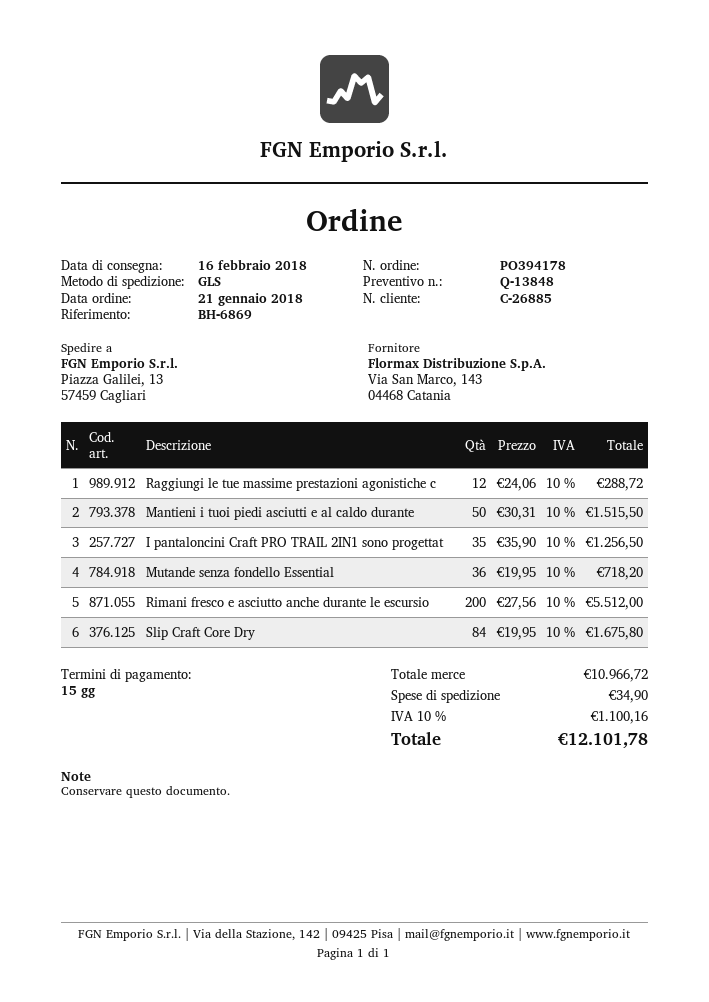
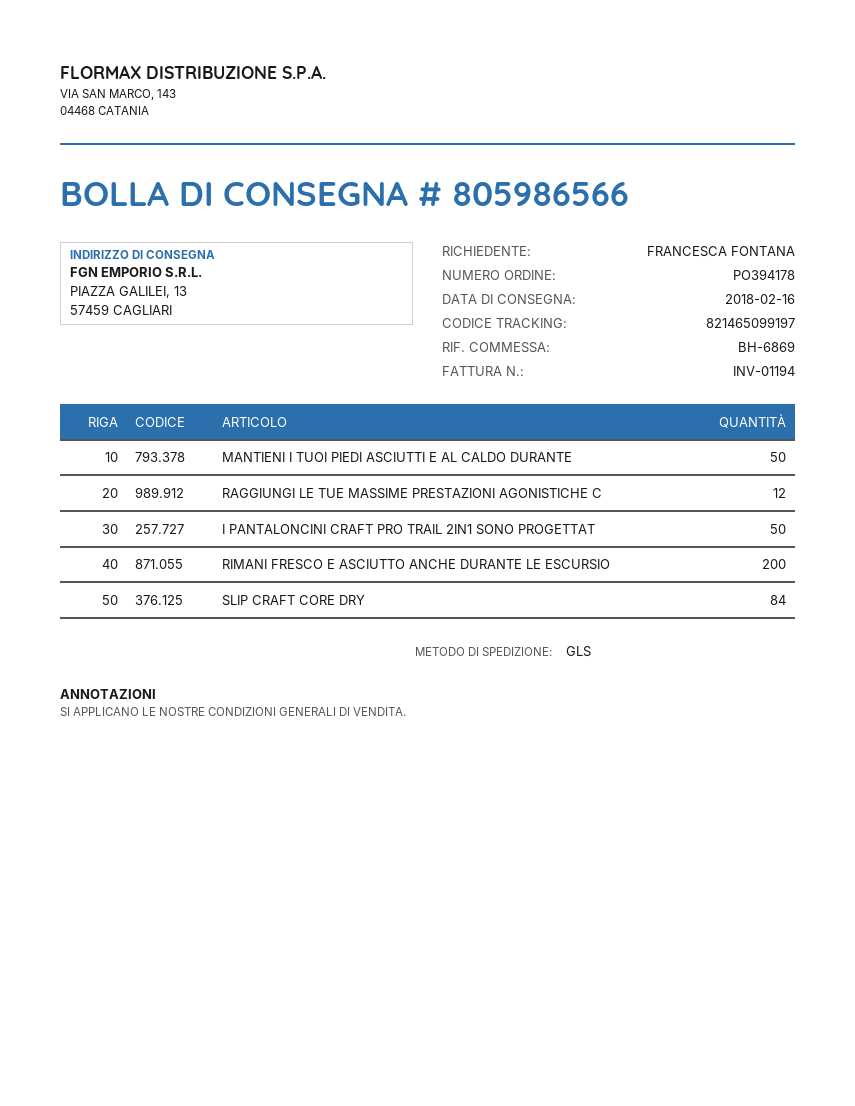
I pantaloncini Craft PRO TRAIL 2IN1 sono progettat: 35 -> 50
Mutande senza fondello Essential: 36 -> none

